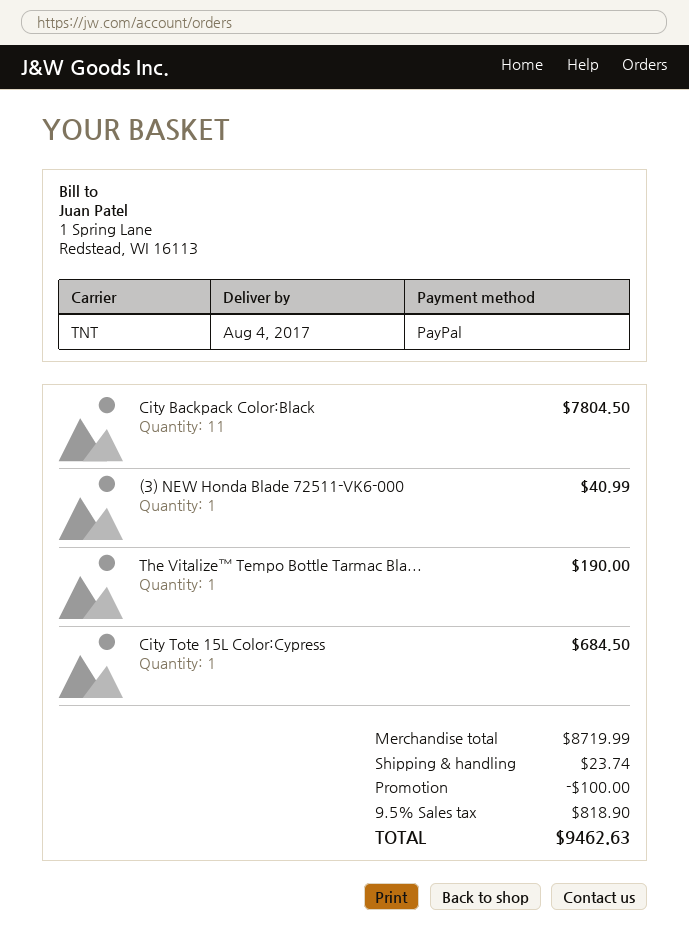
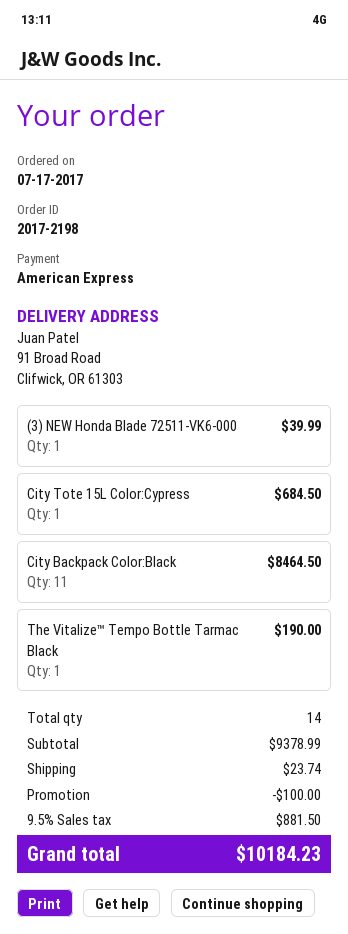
payment method: PayPal -> American Express
City Backpack Color:Black: 11 for 7804.50 -> 11 for 8464.50
(3) NEW Honda Blade 72511-VK6-000: 1 for 40.99 -> 1 for 39.99
subtotal: 8719.99 -> 9378.99
tax: 9.5% = 818.90 -> 9.5% = 881.50
total: 9462.63 -> 10184.23

